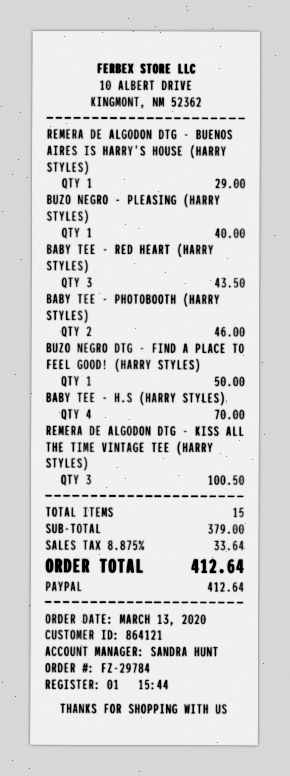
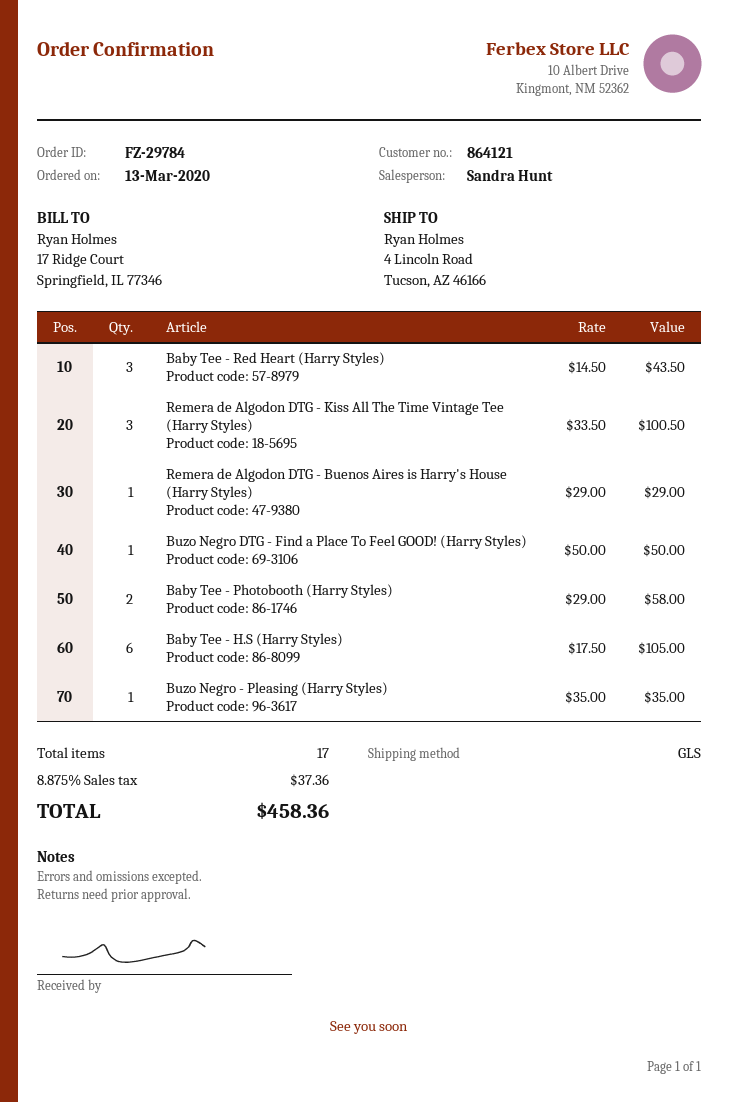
BUZO NEGRO - PLEASING (HARRY STYLES): 1 for 40.00 -> 1 for 35.00
BABY TEE - PHOTOBOOTH (HARRY STYLES): 2 for 46.00 -> 2 for 58.00
BABY TEE - H.S (HARRY STYLES): 4 for 70.00 -> 6 for 105.00
total quantity: 15 -> 17
tax: 8.875% = 33.64 -> 8.875% = 37.36
total: 412.64 -> 458.36

